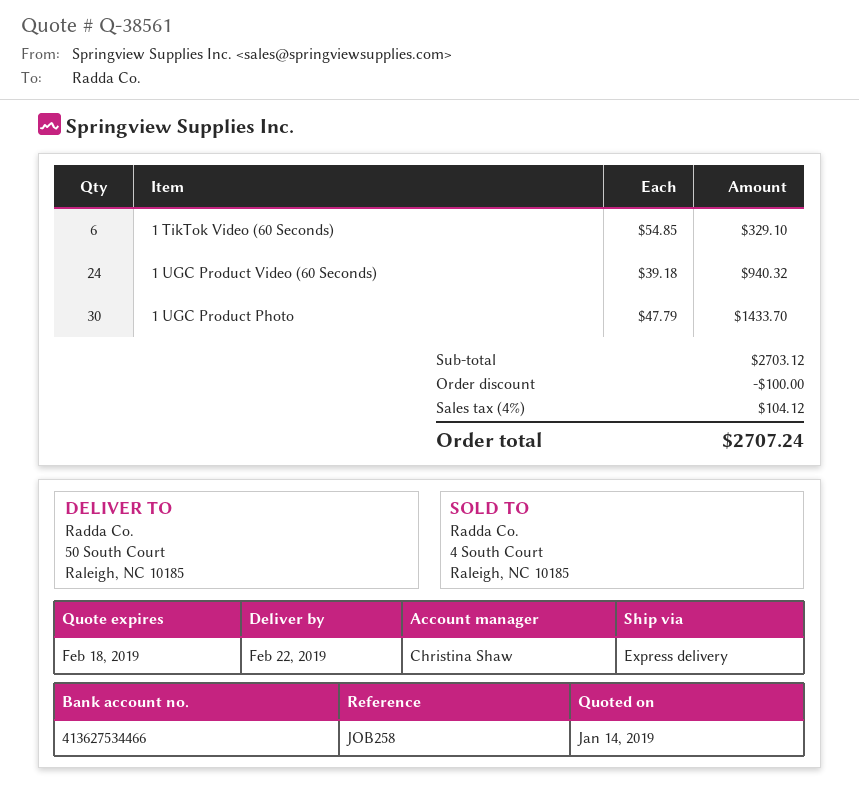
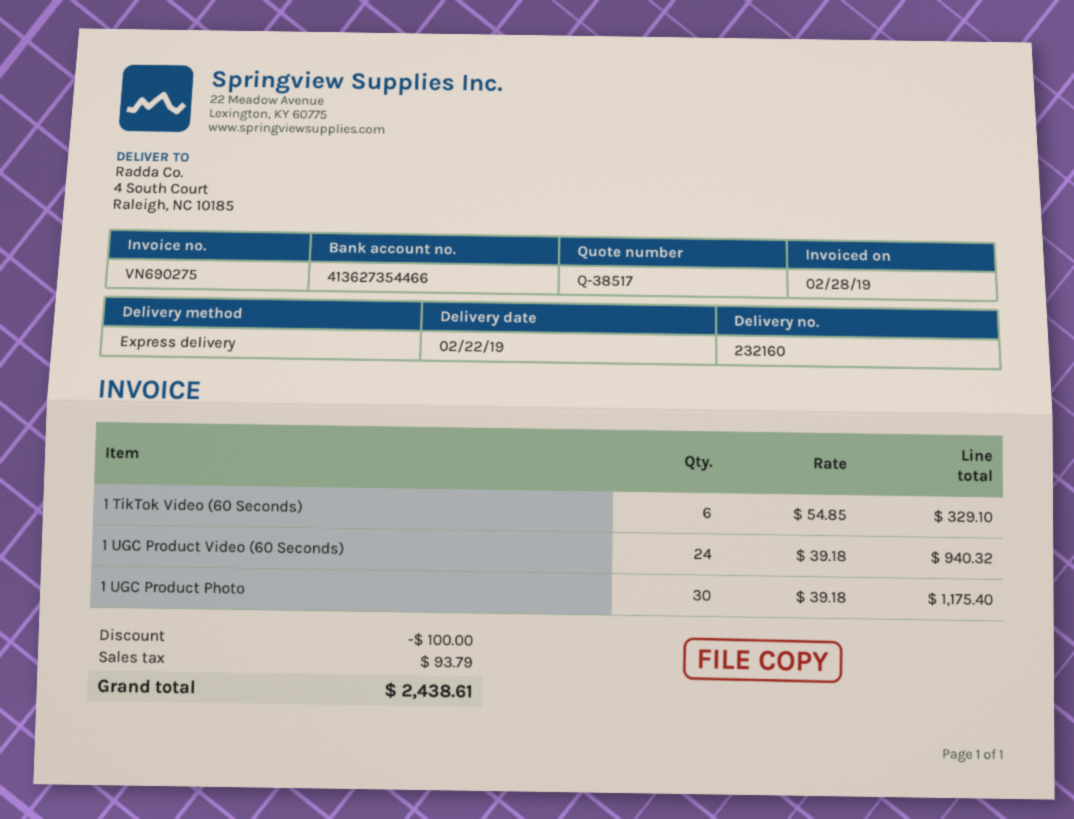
quote number: Q-38561 -> Q-38517
bank account: 413627534466 -> 413627354466
ship to: 50 South Court, Raleigh, NC 10185 -> 4 South Court, Raleigh, NC 10185
1 UGC Product Photo: 30 x 47.79 = 1433.70 -> 30 x 39.18 = 1175.40
tax: 104.12 -> 93.79
total: 2707.24 -> 2438.61

